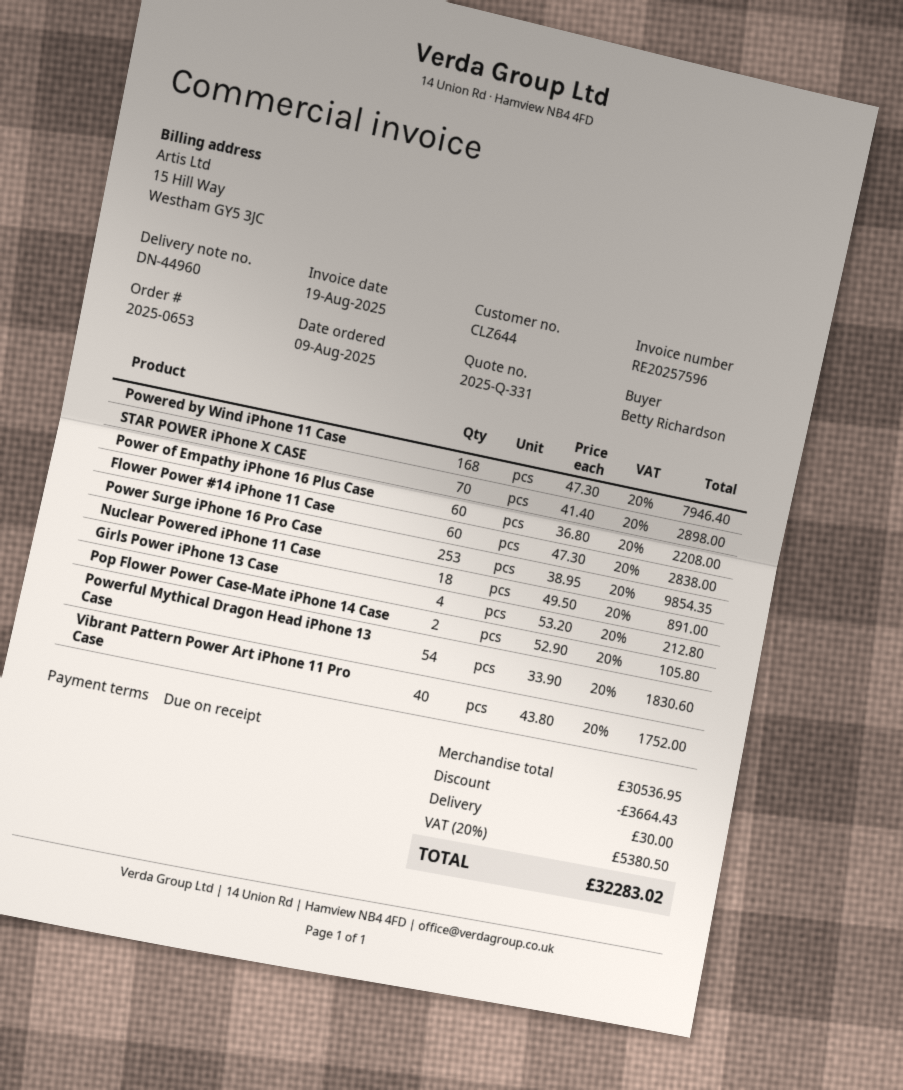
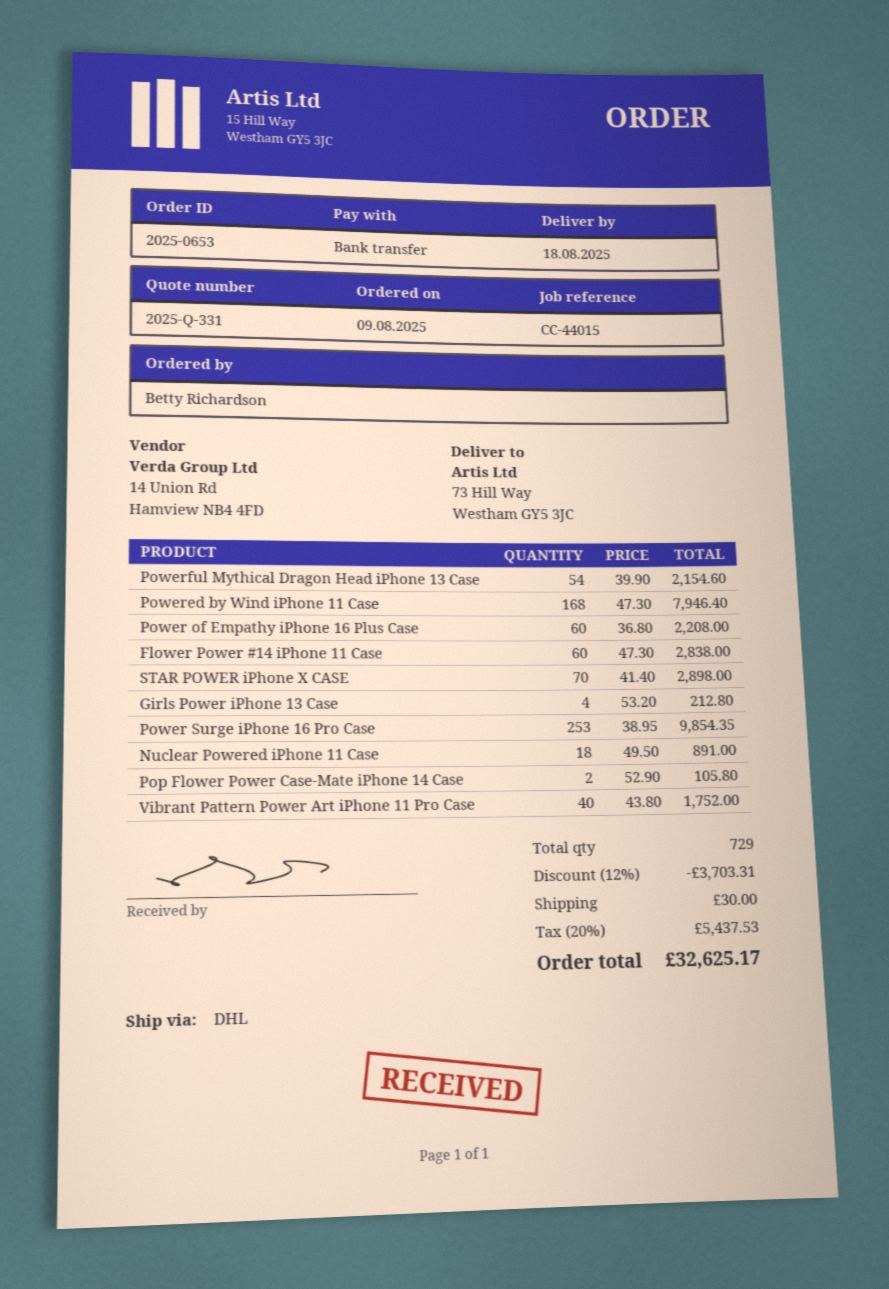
Powerful Mythical Dragon Head iPhone 13 Case: 54 x 33.90 = 1830.60 -> 54 x 39.90 = 2154.60
discount: 3664.43 -> 3703.31
tax: 20% = 5380.50 -> 20% = 5437.53
total: 32283.02 -> 32625.17

